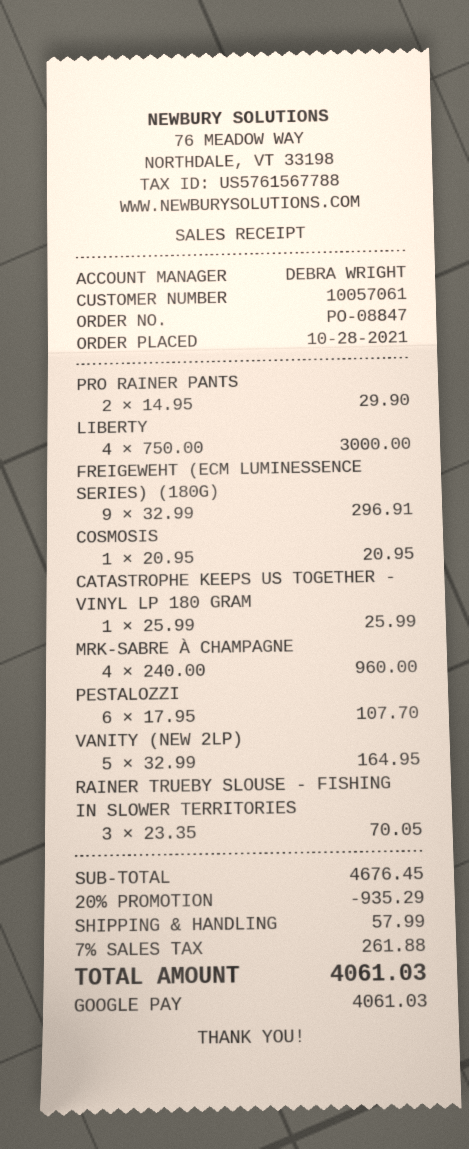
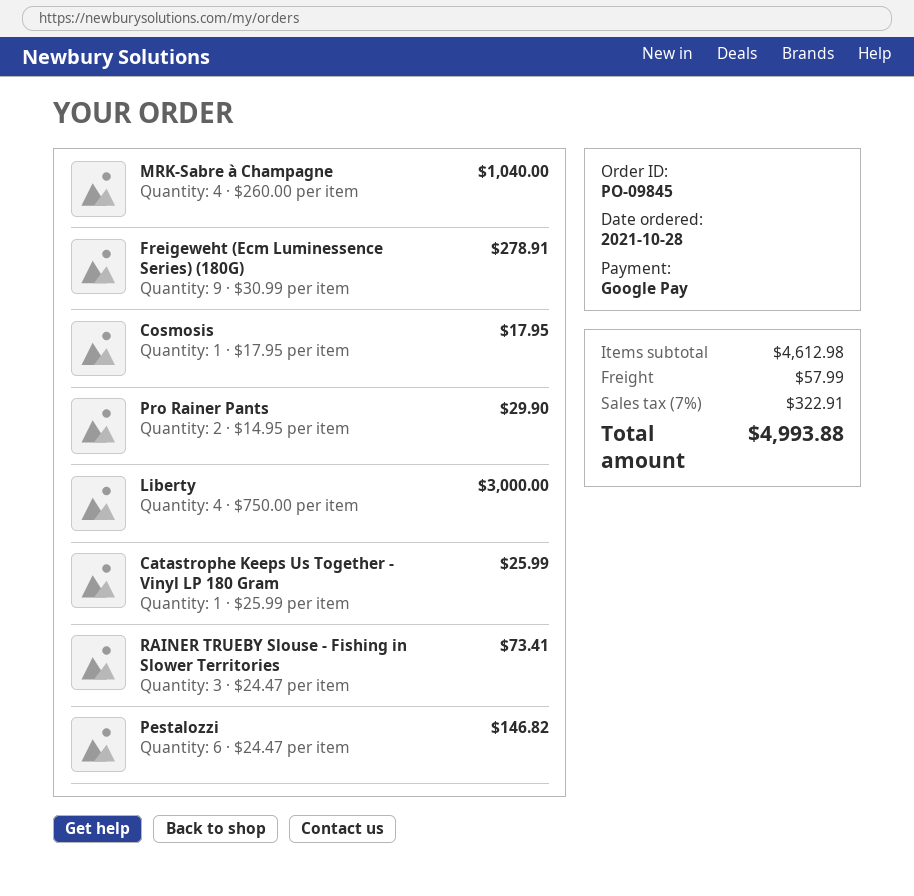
order number: PO-08847 -> PO-09845
FREIGEWEHT (ECM LUMINESSENCE SERIES) (180G): 9 x 32.99 = 296.91 -> 9 x 30.99 = 278.91
COSMOSIS: 1 x 20.95 = 20.95 -> 1 x 17.95 = 17.95
MRK-SABRE À CHAMPAGNE: 4 x 240.00 = 960.00 -> 4 x 260.00 = 1040.00
PESTALOZZI: 6 x 17.95 = 107.70 -> 6 x 24.47 = 146.82
VANITY (NEW 2LP): 5 x 32.99 = 164.95 -> none
RAINER TRUEBY SLOUSE - FISHING IN SLOWER TERRITORIES: 3 x 23.35 = 70.05 -> 3 x 24.47 = 73.41
subtotal: 4676.45 -> 4612.98
discount: 20% = 935.29 -> none
tax: 7% = 261.88 -> 7% = 322.91
total: 4061.03 -> 4993.88

